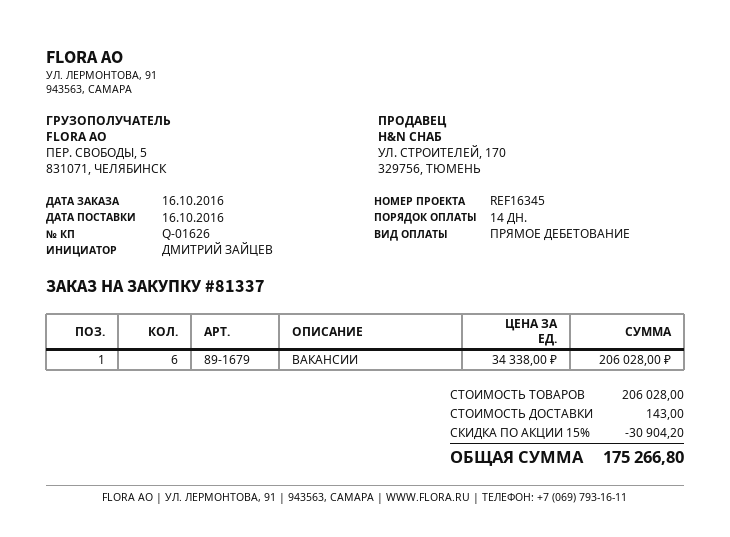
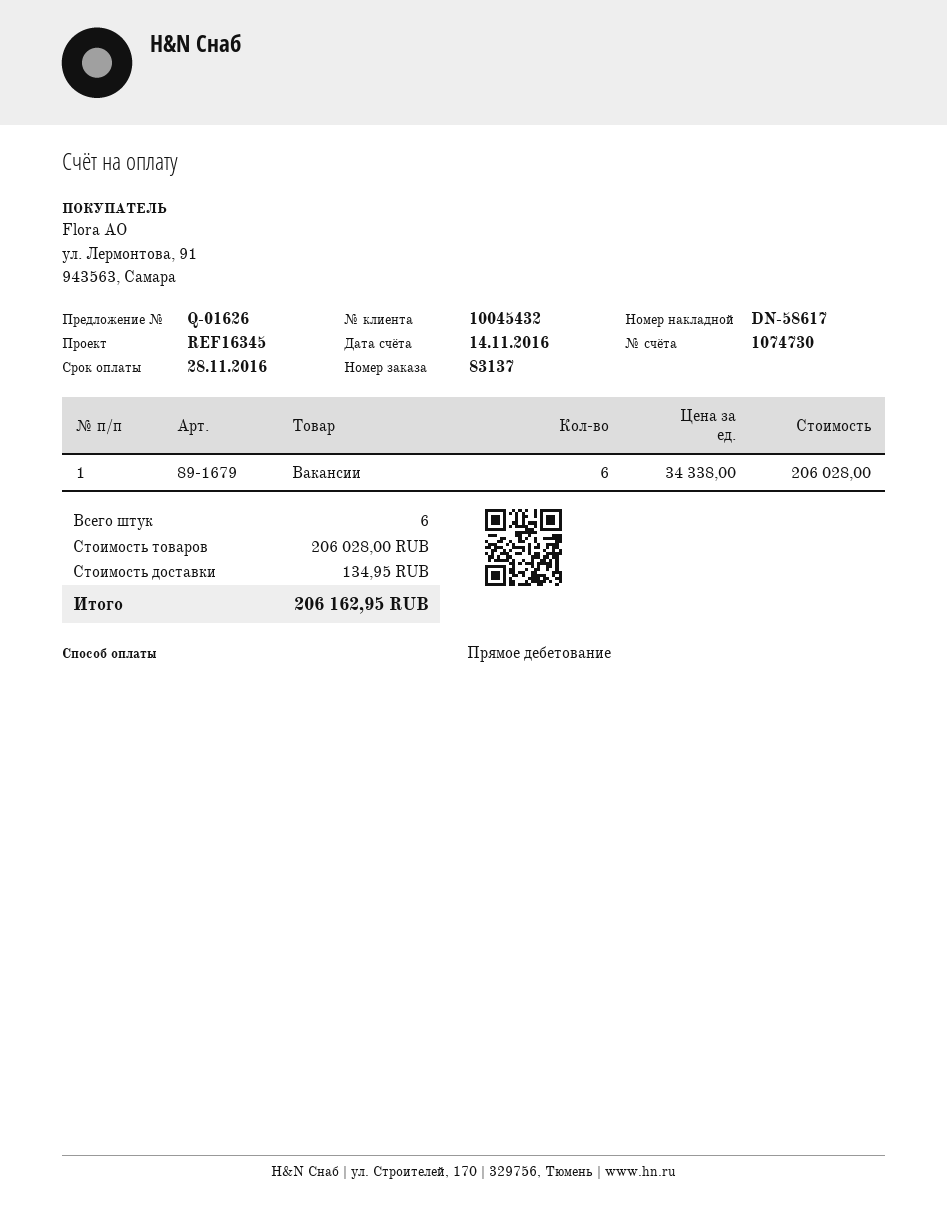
order number: 81337 -> 83137
discount: 15% = 30904.20 -> none
shipping: 143.00 -> 134.95
total: 175266.80 -> 206162.95

